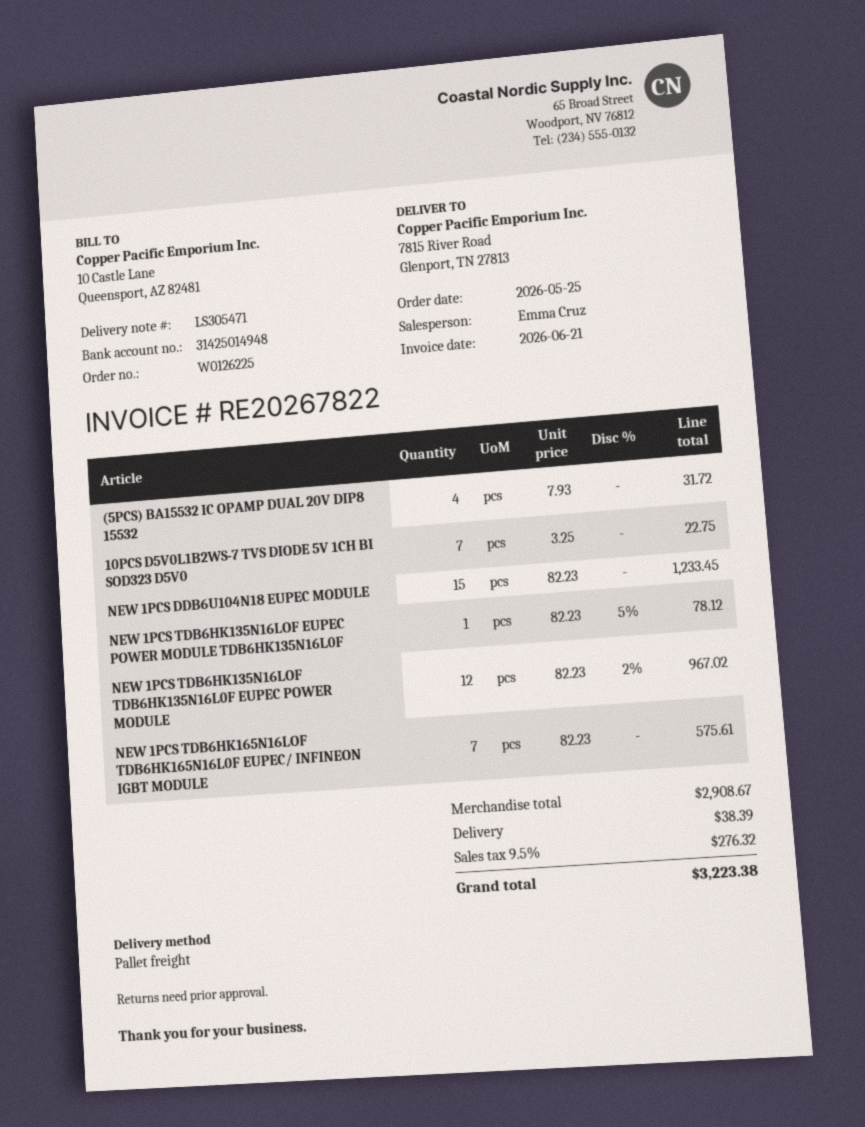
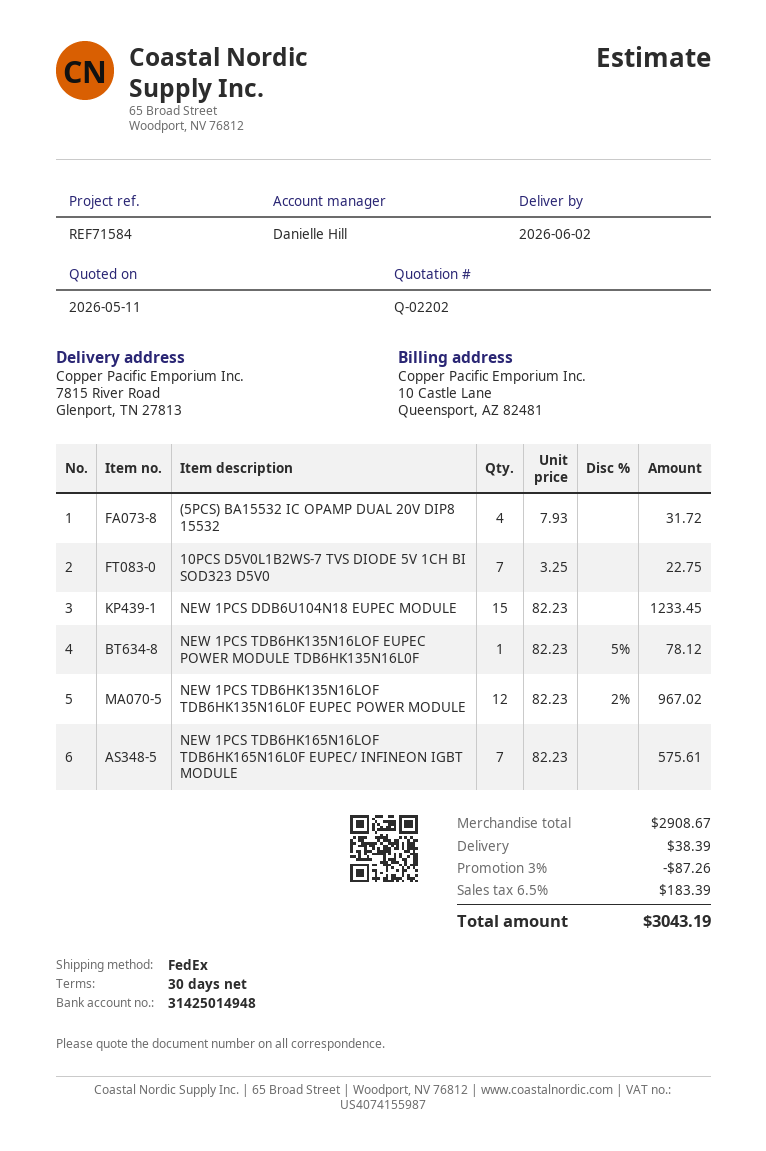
sales rep: Emma Cruz -> Danielle Hill
shipping method: pallet freight -> FedEx
discount: none -> 3% = 87.26
tax: 9.5% = 276.32 -> 6.5% = 183.39
total: 3223.38 -> 3043.19

